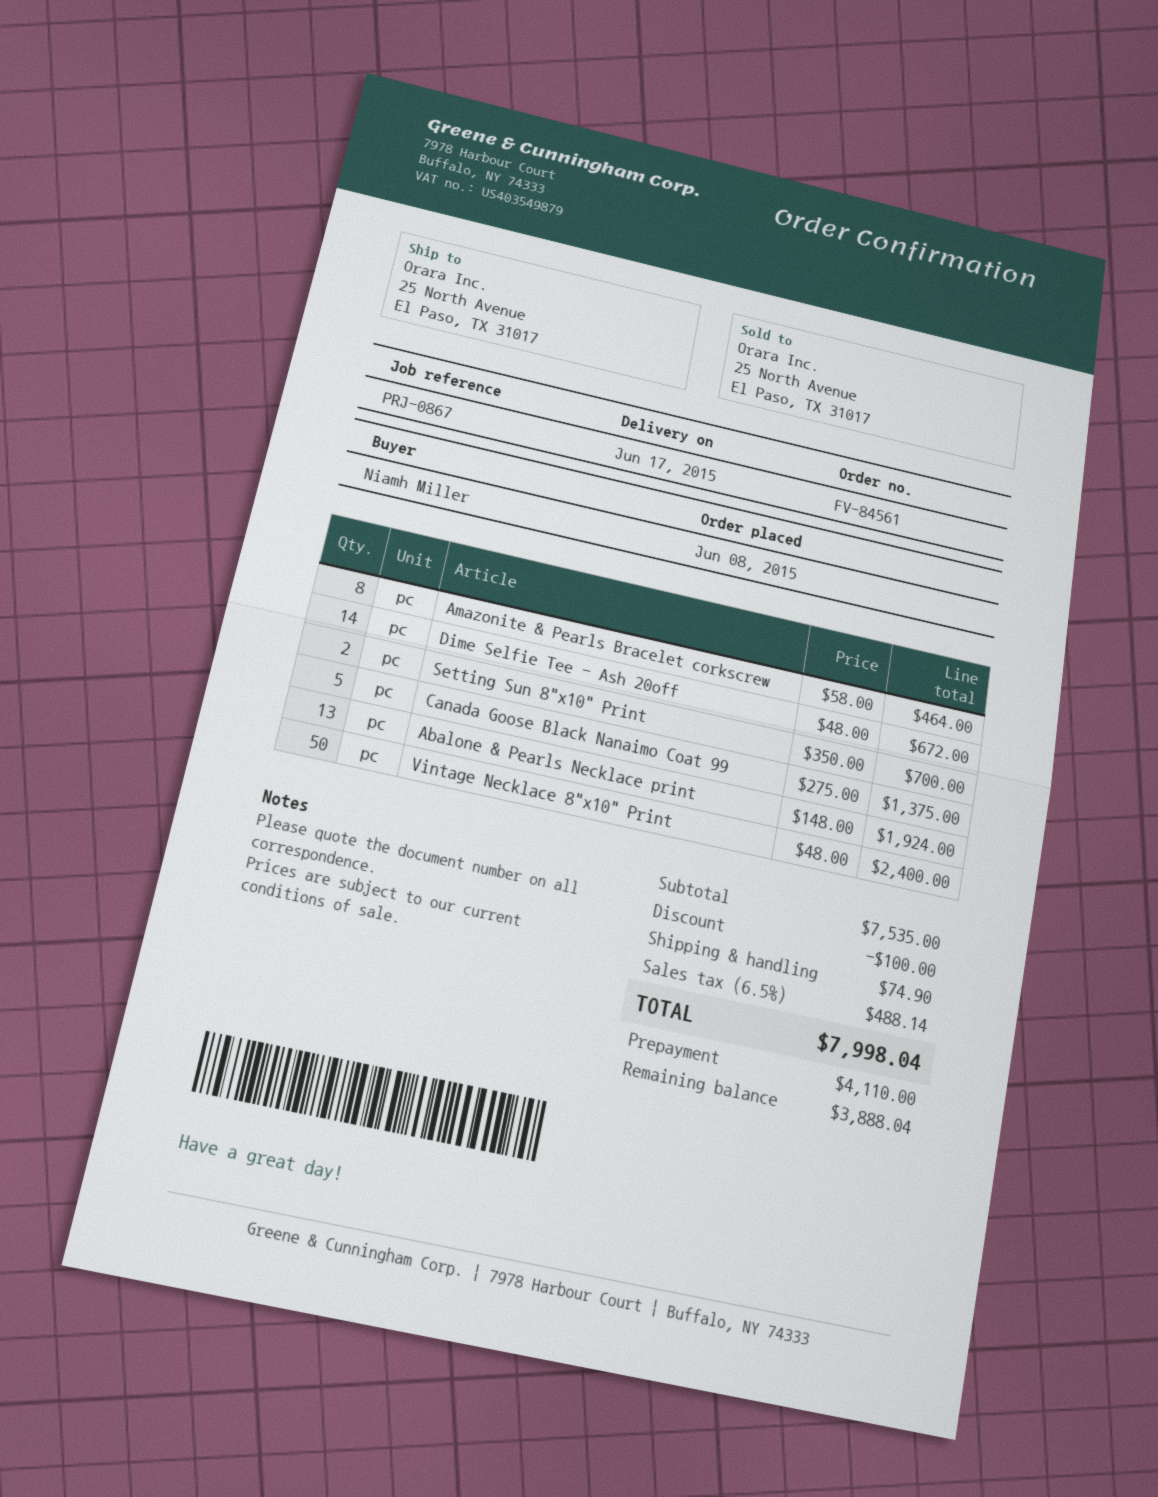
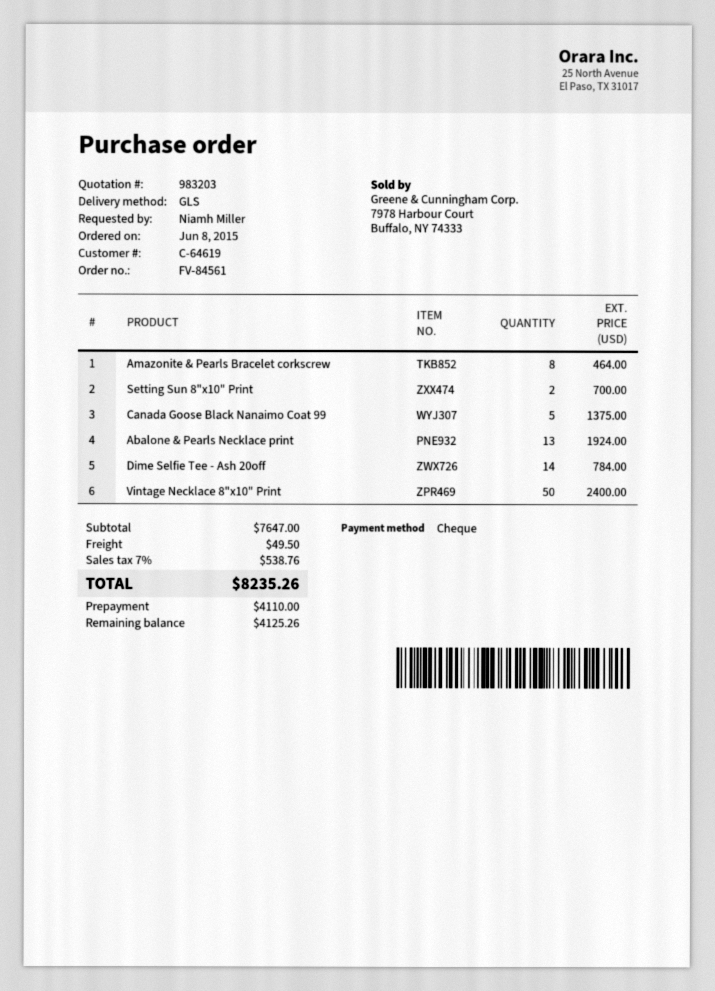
Dime Selfie Tee - Ash 20off: 14 for 672.00 -> 14 for 784.00
subtotal: 7535.00 -> 7647.00
discount: 100.00 -> none
shipping: 74.90 -> 49.50
tax: 6.5% = 488.14 -> 7% = 538.76
total: 7998.04 -> 8235.26
balance: 3888.04 -> 4125.26

